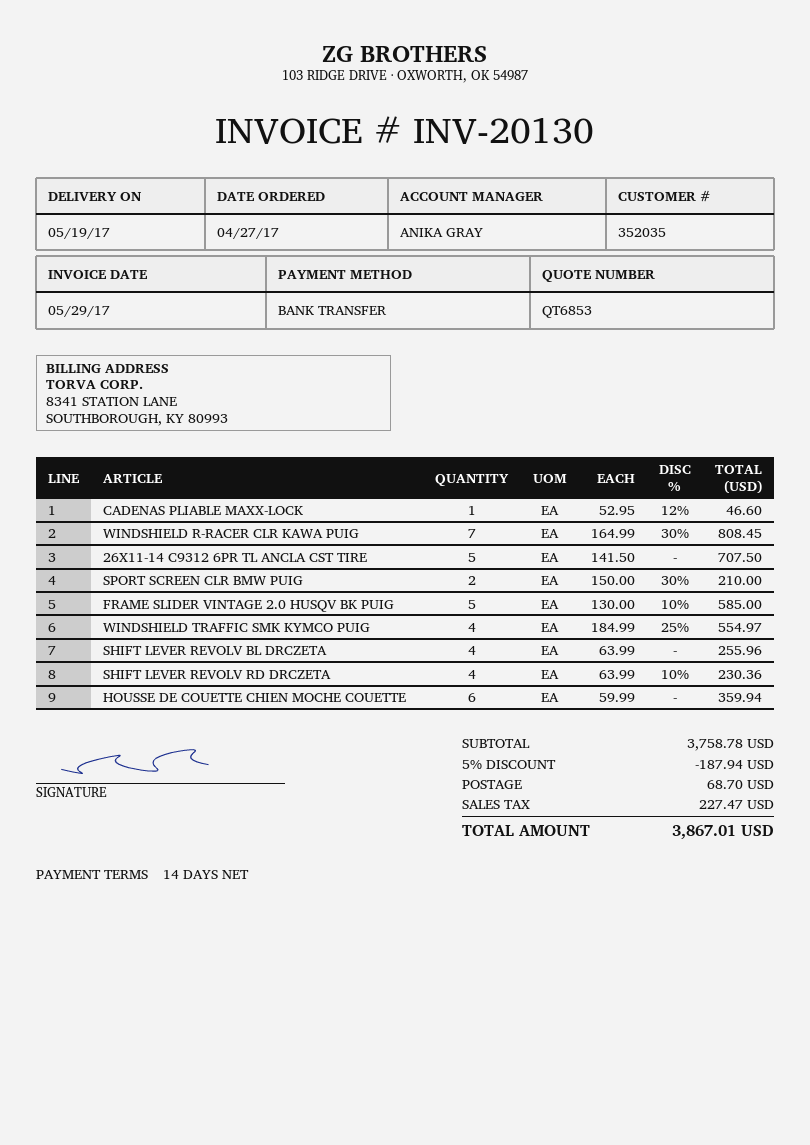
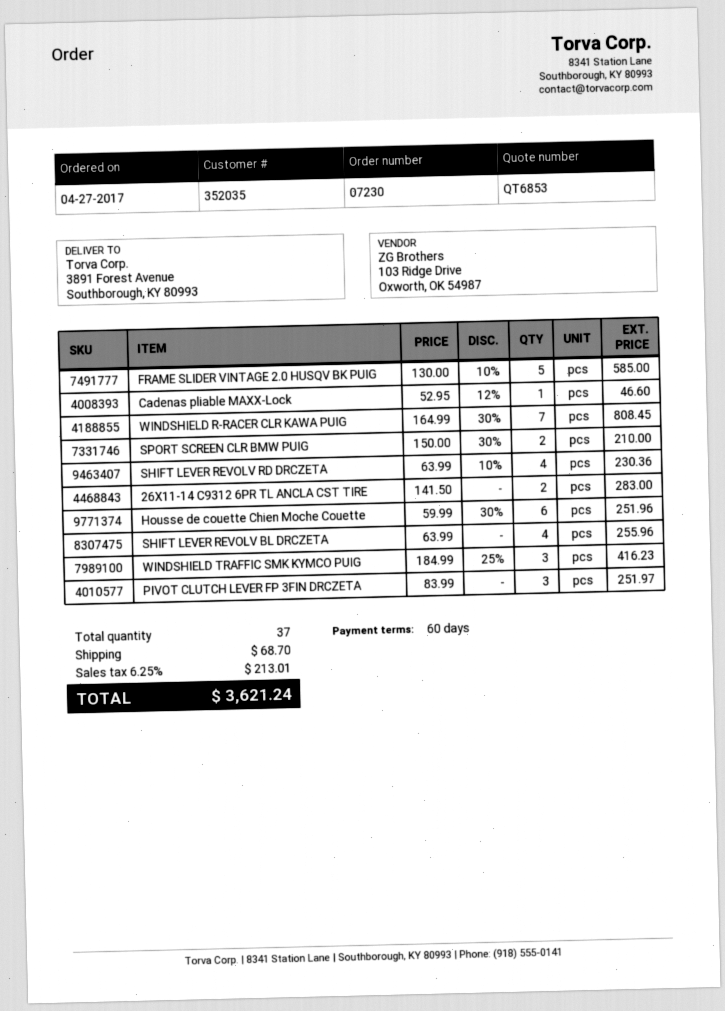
payment terms: 14 days -> 60 days
26X11-14 C9312 6PR TL ANCLA CST TIRE: 5 x 141.50 = 707.50 -> 2 x 141.50 = 283.00
WINDSHIELD TRAFFIC SMK KYMCO PUIG: 4 x 184.99 - 25% = 554.97 -> 3 x 184.99 - 25% = 416.23
HOUSSE DE COUETTE CHIEN MOCHE COUETTE: 6 x 59.99 = 359.94 -> 6 x 59.99 - 30% = 251.96
PIVOT CLUTCH LEVER FP 3FIN DRCZETA: none -> 3 x 83.99 = 251.97
discount: 5% = 187.94 -> none
tax: 227.47 -> 213.01
total: 3867.01 -> 3621.24

